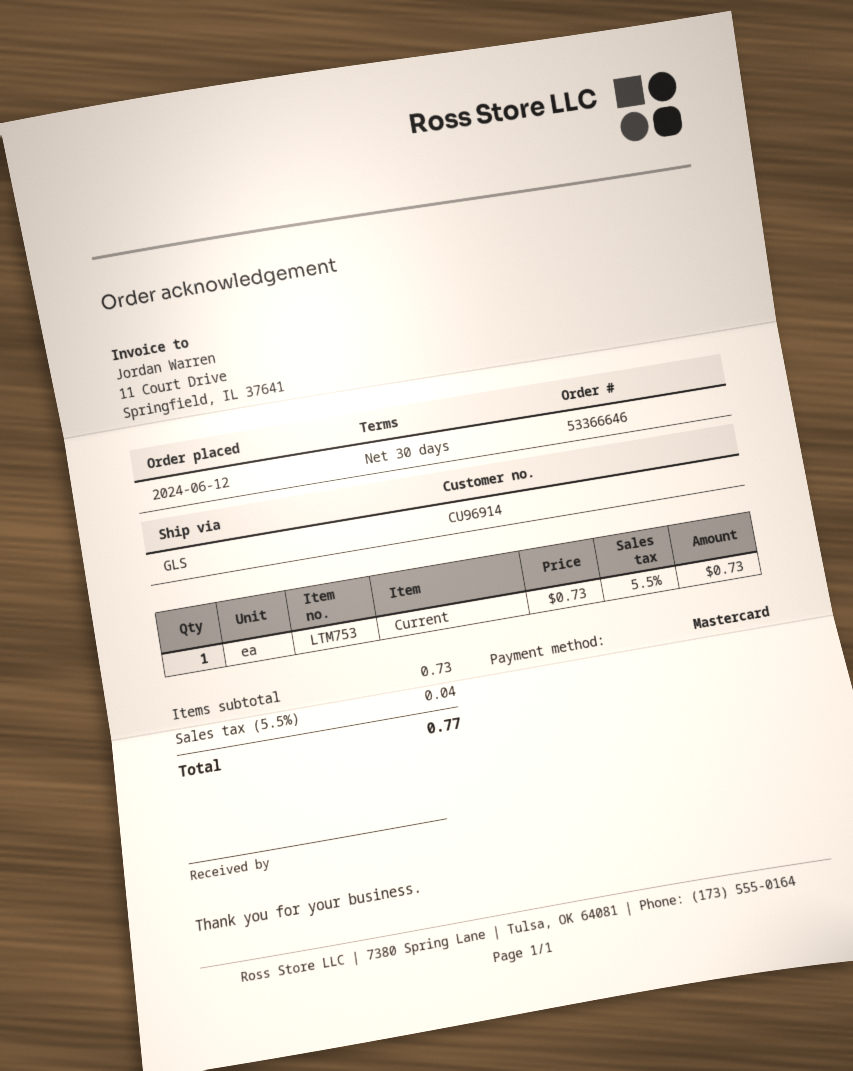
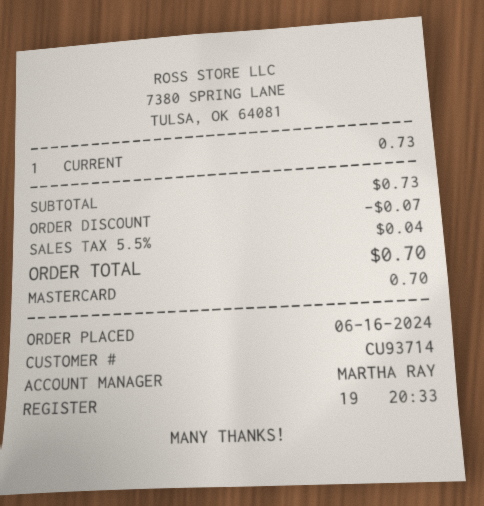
order date: 2024-06-12 -> 2024-06-16
customer number: CU96914 -> CU93714
discount: none -> 0.07
total: 0.77 -> 0.70

